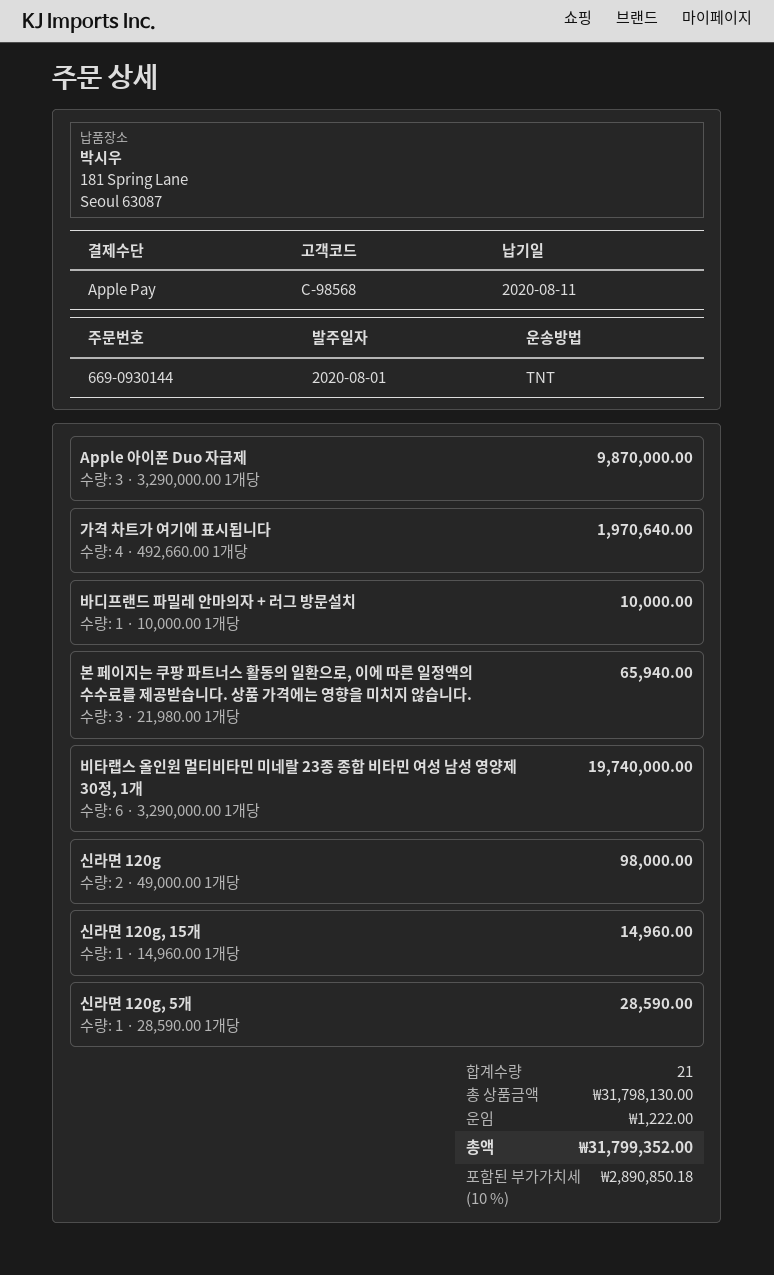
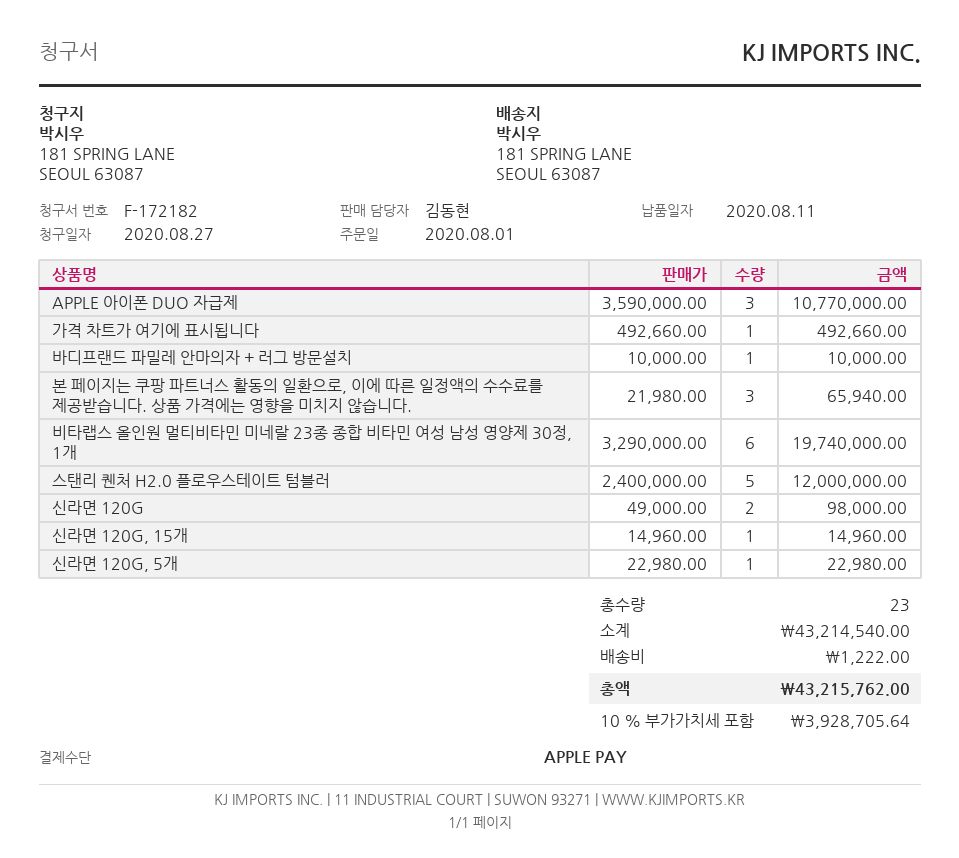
Apple 아이폰 Duo 자급제: 3 x 3290000.00 = 9870000.00 -> 3 x 3590000.00 = 10770000.00
가격 차트가 여기에 표시됩니다: 4 x 492660.00 = 1970640.00 -> 1 x 492660.00 = 492660.00
신라면 120g, 5개: 1 x 28590.00 = 28590.00 -> 1 x 22980.00 = 22980.00
스탠리 퀜처 H2.0 플로우스테이트 텀블러: none -> 5 x 2400000.00 = 12000000.00
total quantity: 21 -> 23
subtotal: 31798130.00 -> 43214540.00
tax: 10% = 2890850.18 -> 10% = 3928705.64
total: 31799352.00 -> 43215762.00

